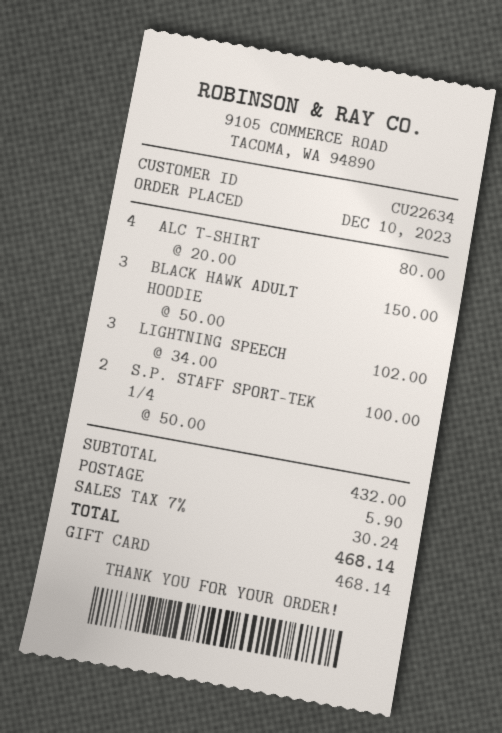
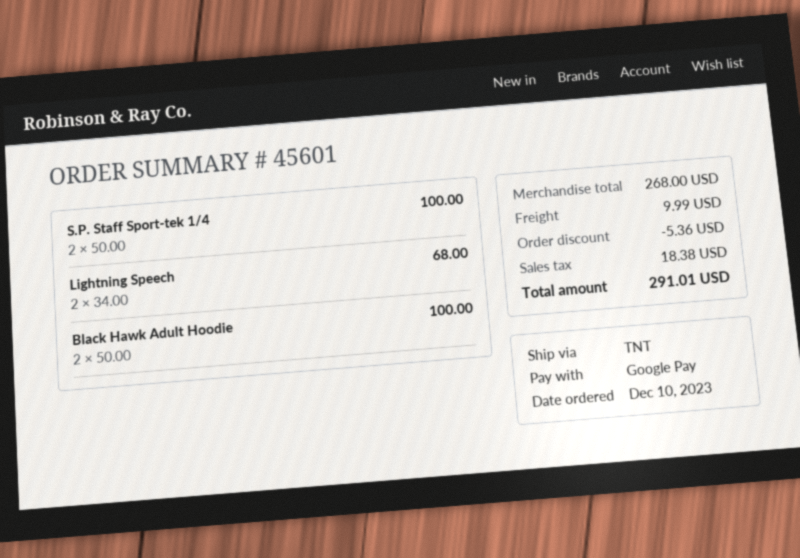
payment method: gift card -> Google Pay
ALC T-SHIRT: 4 x 20.00 = 80.00 -> none
BLACK HAWK ADULT HOODIE: 3 x 50.00 = 150.00 -> 2 x 50.00 = 100.00
LIGHTNING SPEECH: 3 x 34.00 = 102.00 -> 2 x 34.00 = 68.00
subtotal: 432.00 -> 268.00
discount: none -> 5.36
shipping: 5.90 -> 9.99
tax: 30.24 -> 18.38
total: 468.14 -> 291.01

